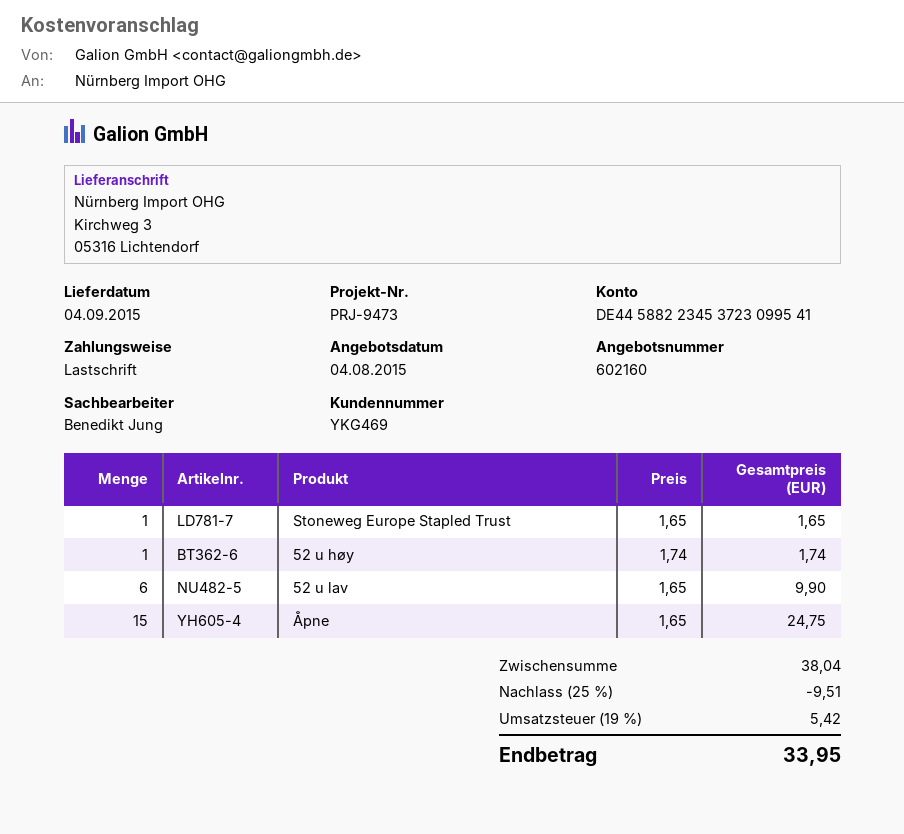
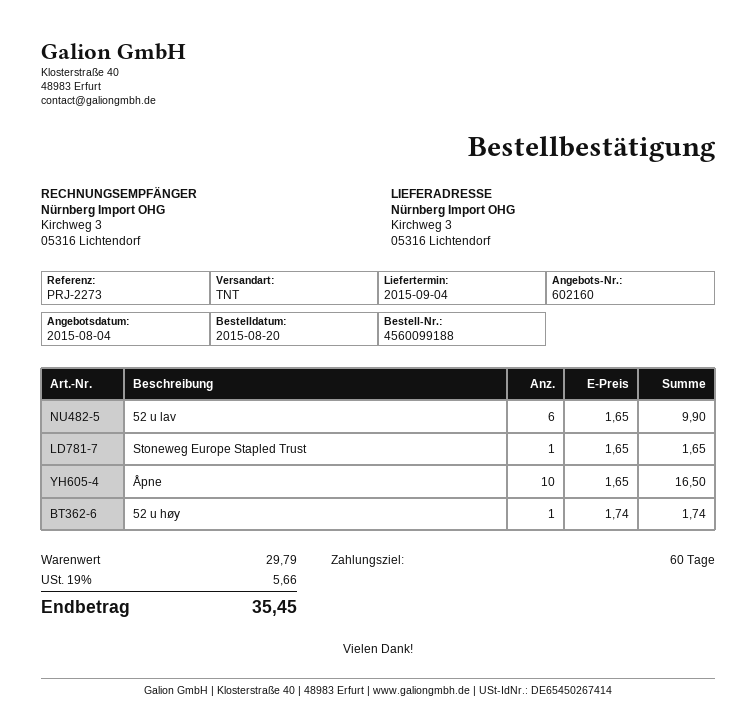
reference: PRJ-9473 -> PRJ-2273
Åpne: 15 x 1.65 = 24.75 -> 10 x 1.65 = 16.50
subtotal: 38.04 -> 29.79
discount: 25% = 9.51 -> none
tax: 19% = 5.42 -> 19% = 5.66
total: 33.95 -> 35.45

